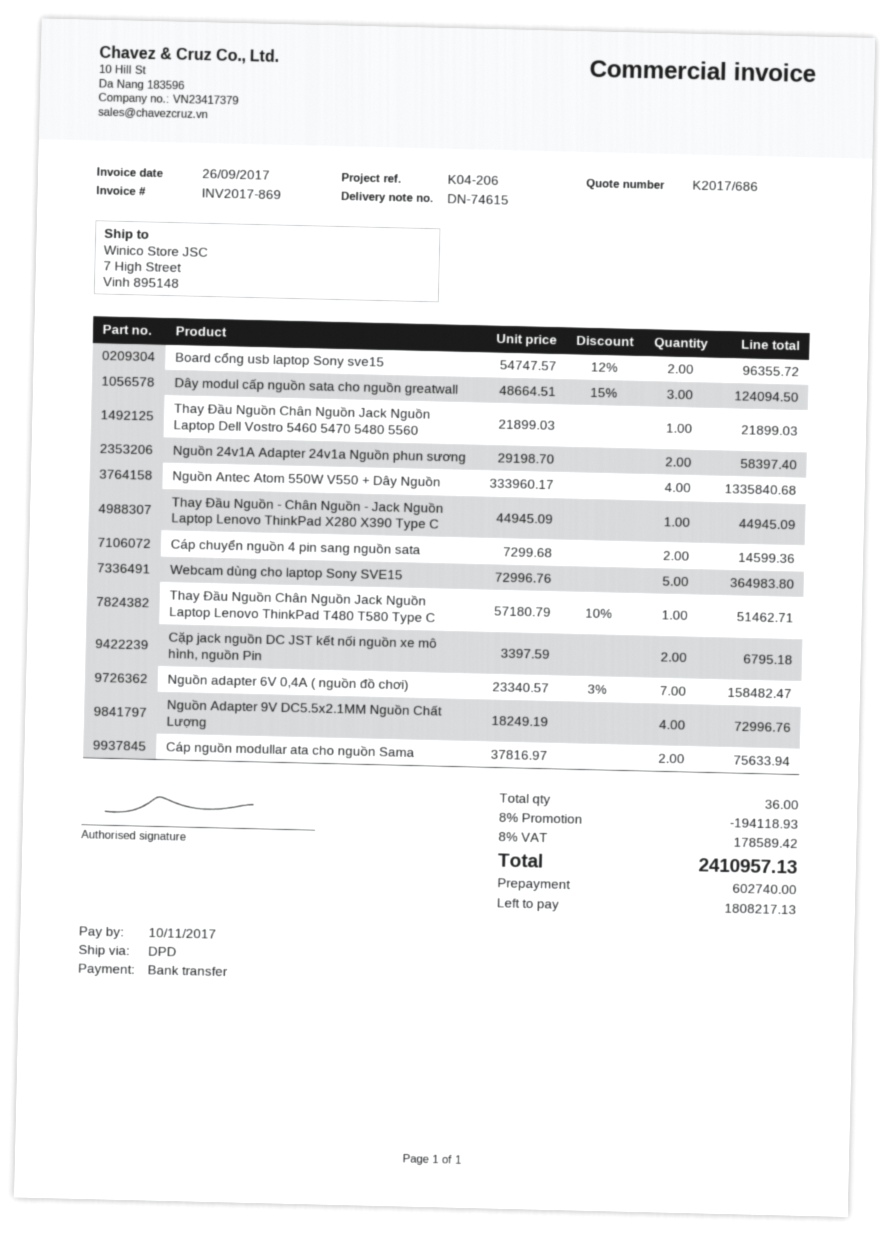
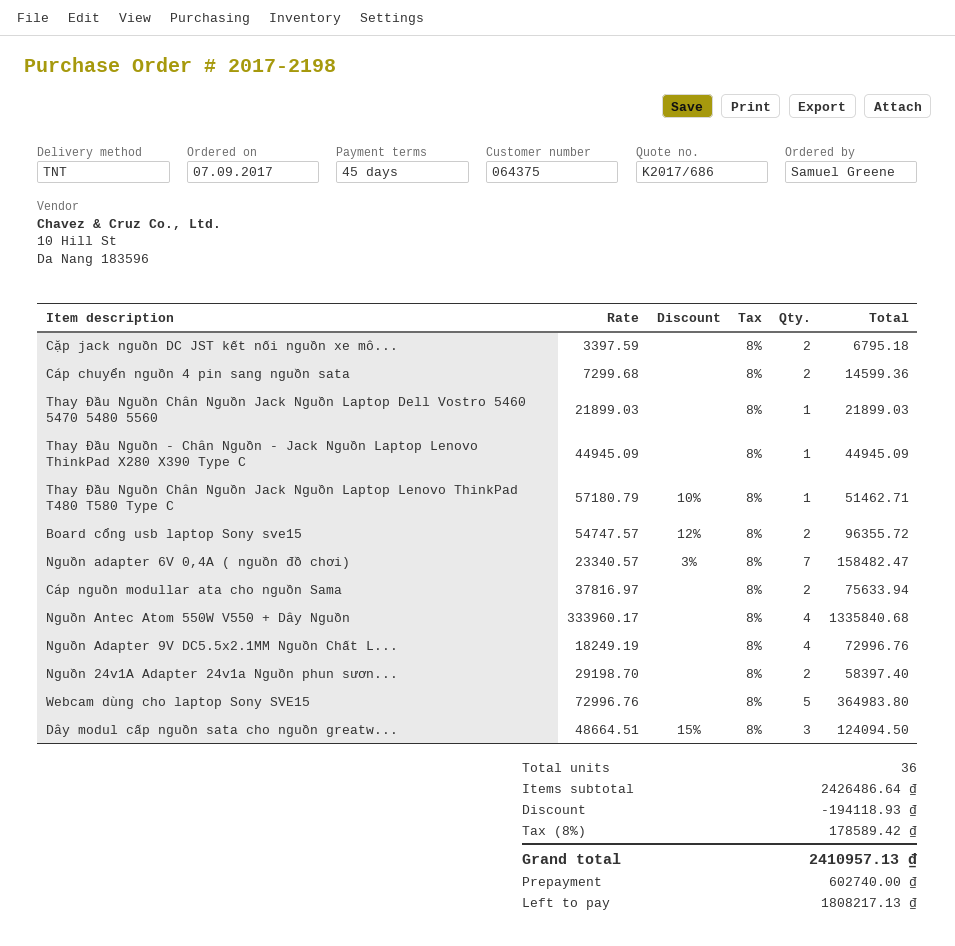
shipping method: DPD -> TNT

